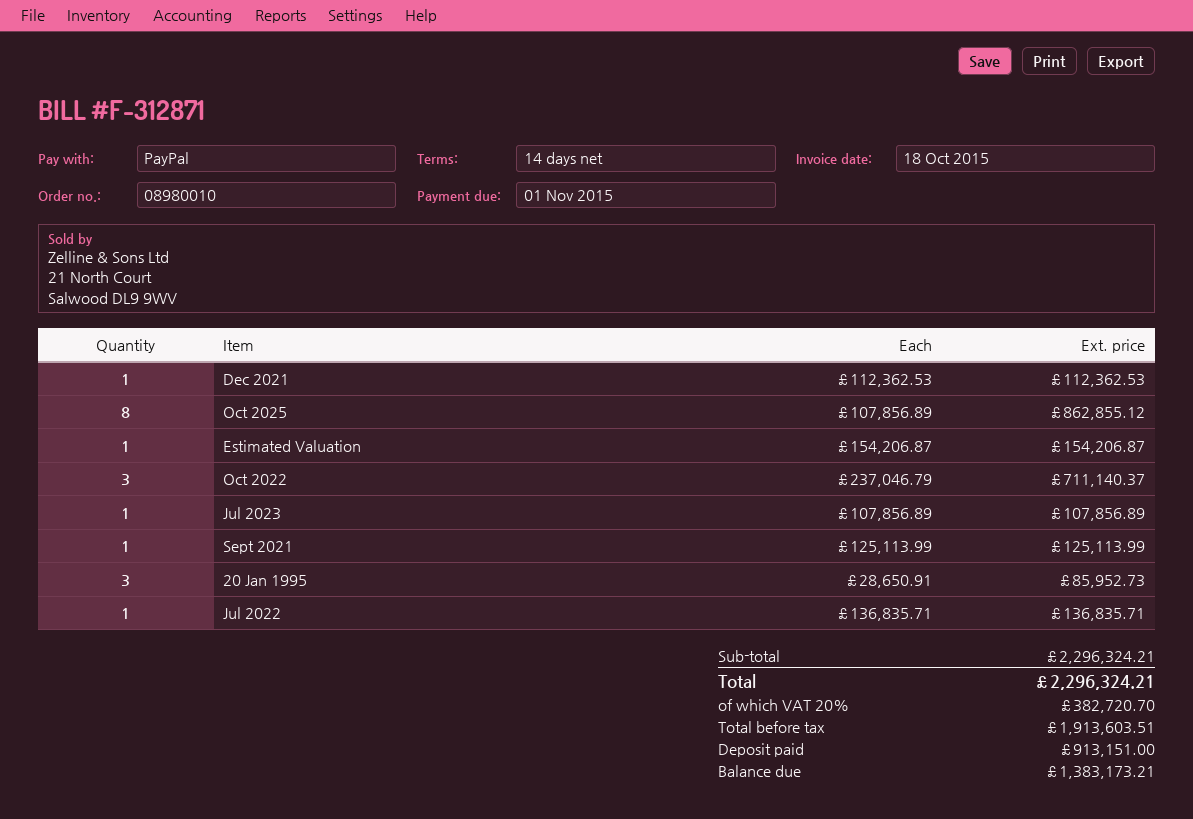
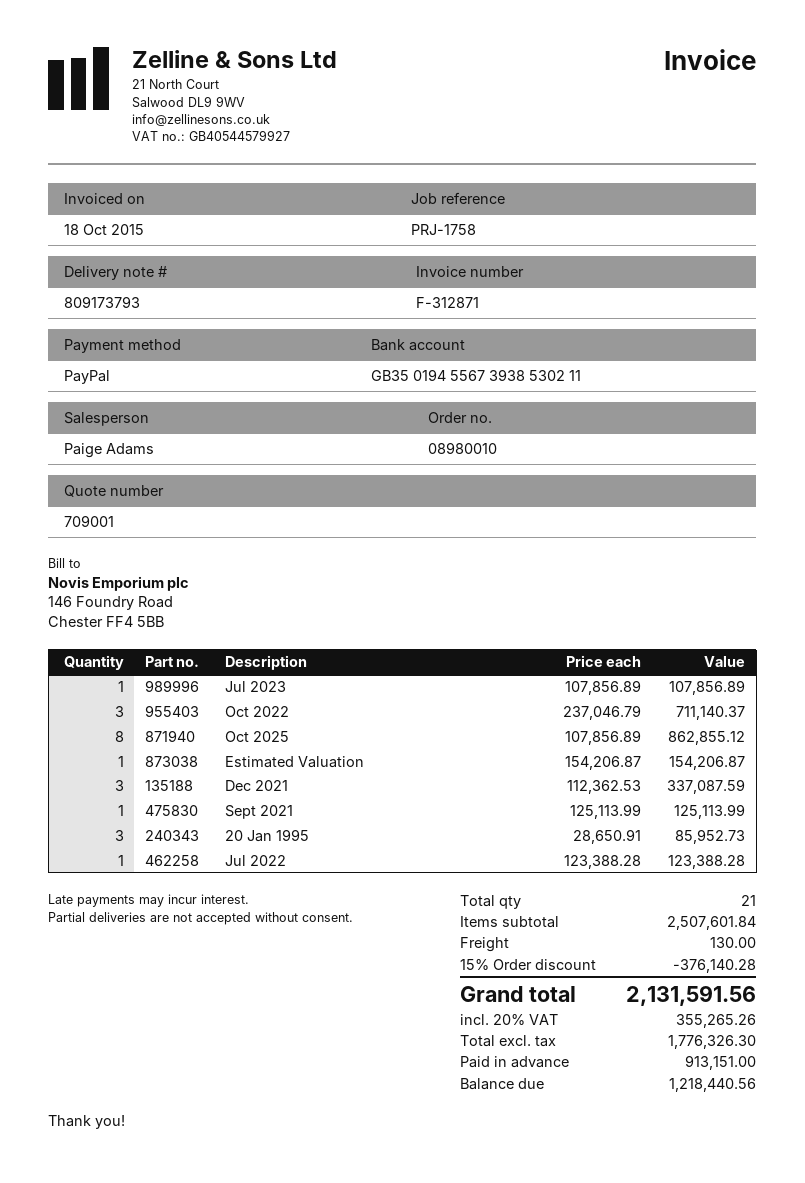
Dec 2021: 1 x 112362.53 = 112362.53 -> 3 x 112362.53 = 337087.59
Jul 2022: 1 x 136835.71 = 136835.71 -> 1 x 123388.28 = 123388.28
subtotal: 2296324.21 -> 2507601.84
discount: none -> 15% = 376140.28
shipping: none -> 130.00
net: 1913603.51 -> 1776326.30
tax: 20% = 382720.70 -> 20% = 355265.26
total: 2296324.21 -> 2131591.56
balance: 1383173.21 -> 1218440.56

